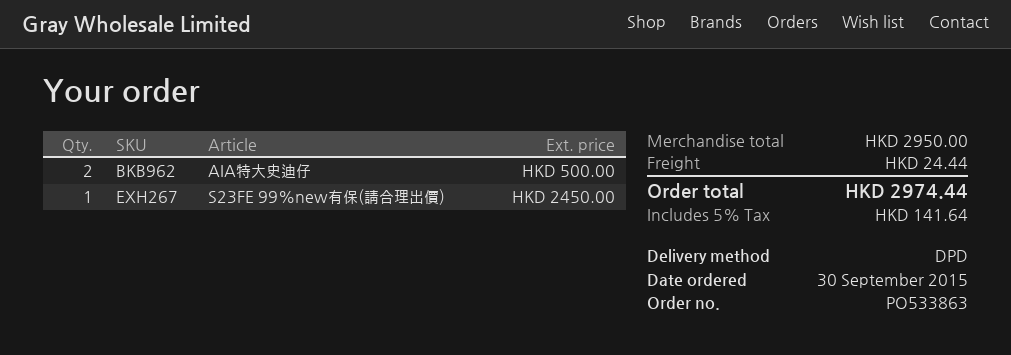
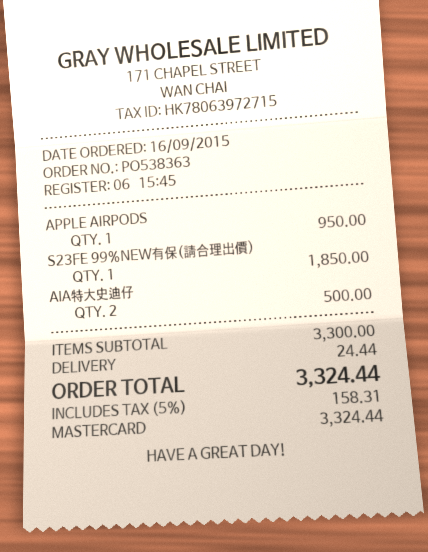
order number: PO533863 -> PO538363
order date: 2015-09-30 -> 2015-09-16
S23FE 99%new有保(請合理出價): 1 for 2450.00 -> 1 for 1850.00
APPLE AIRPODS: none -> 1 for 950.00
subtotal: 2950.00 -> 3300.00
tax: 5% = 141.64 -> 5% = 158.31
total: 2974.44 -> 3324.44

